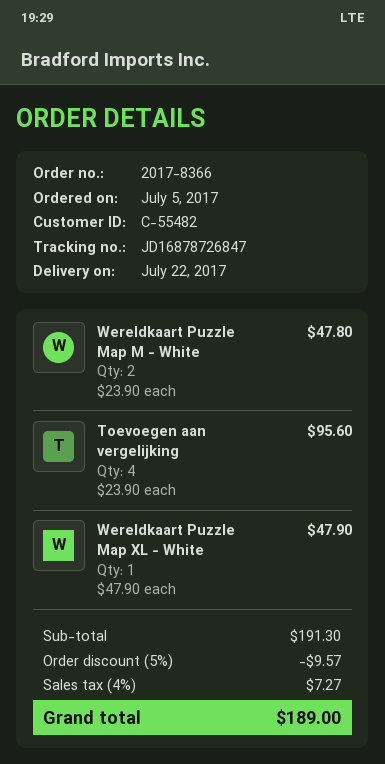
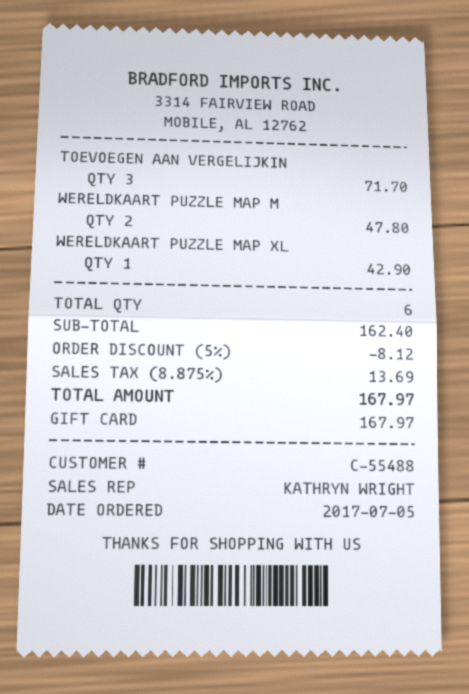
customer number: C-55482 -> C-55488
Toevoegen aan vergelijking: 4 for 95.60 -> 3 for 71.70
Wereldkaart Puzzle Map XL - White: 1 for 47.90 -> 1 for 42.90
subtotal: 191.30 -> 162.40
discount: 5% = 9.57 -> 5% = 8.12
tax: 4% = 7.27 -> 8.875% = 13.69
total: 189.00 -> 167.97

